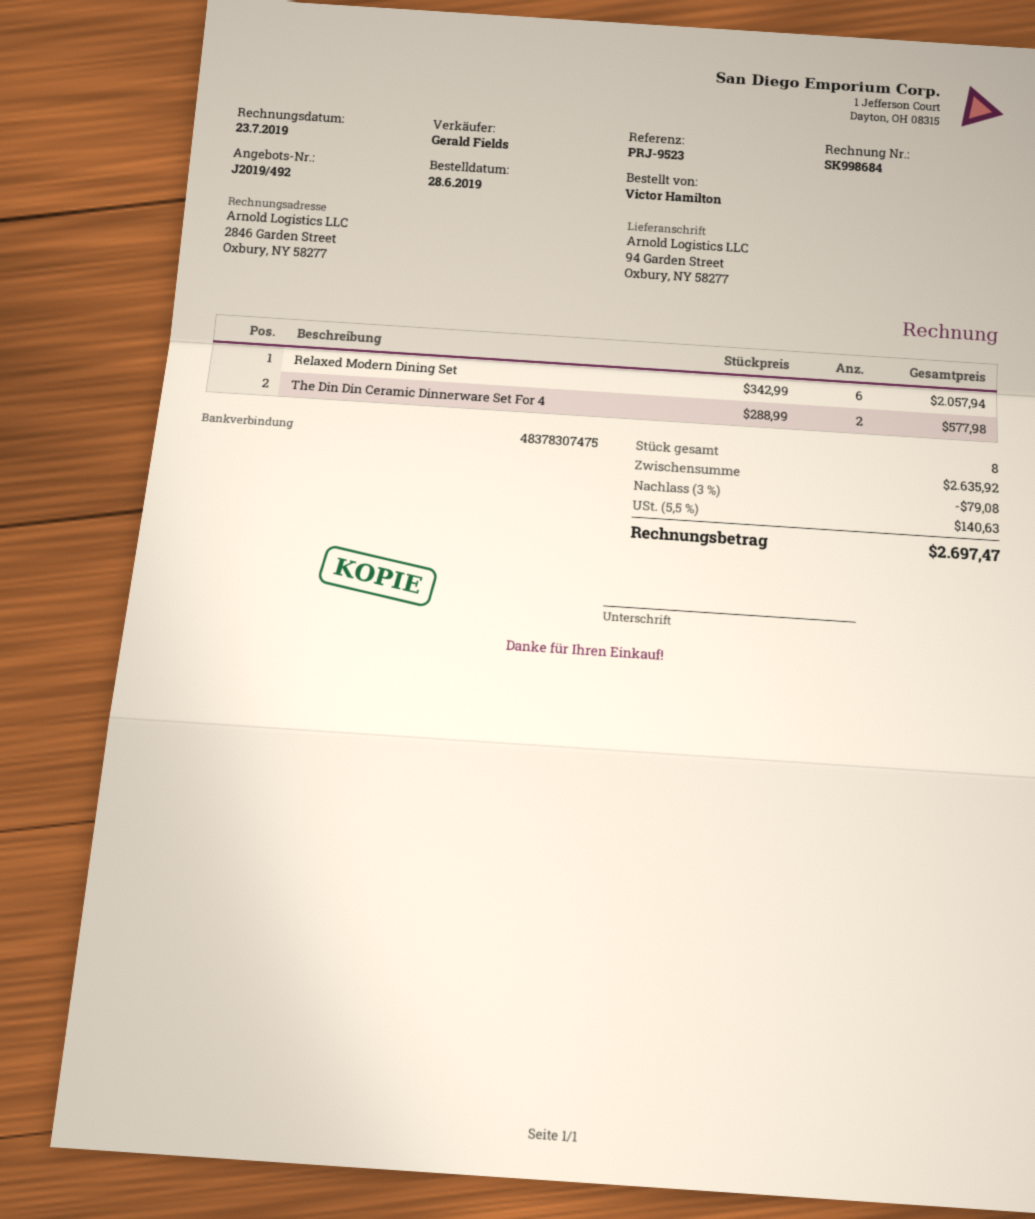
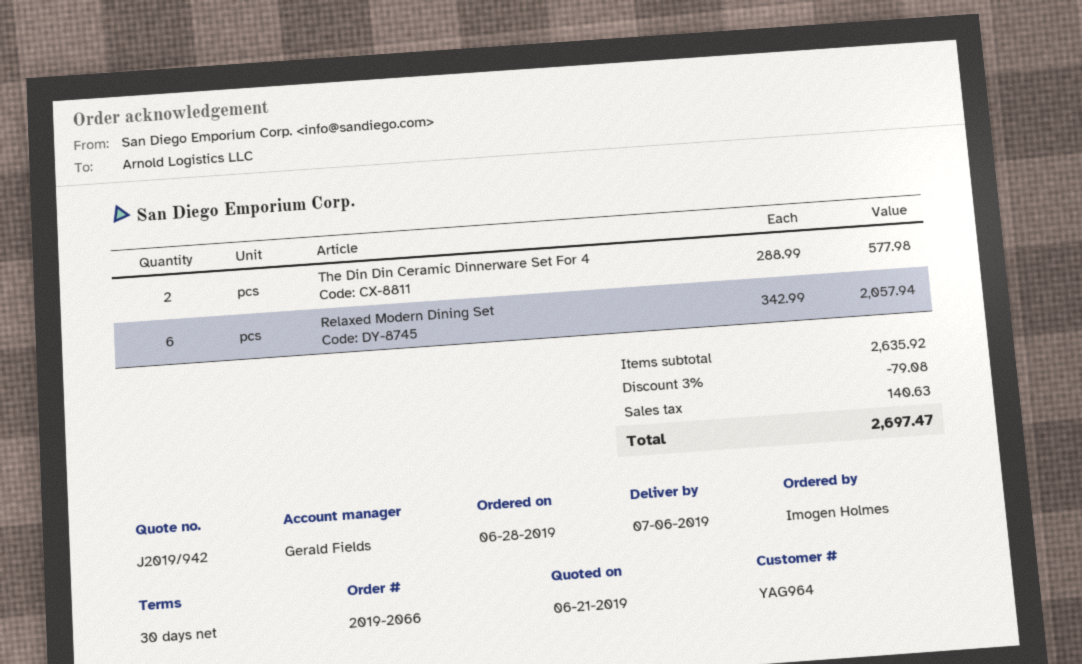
quote number: J2019/492 -> J2019/942
ordered by: Victor Hamilton -> Imogen Holmes

